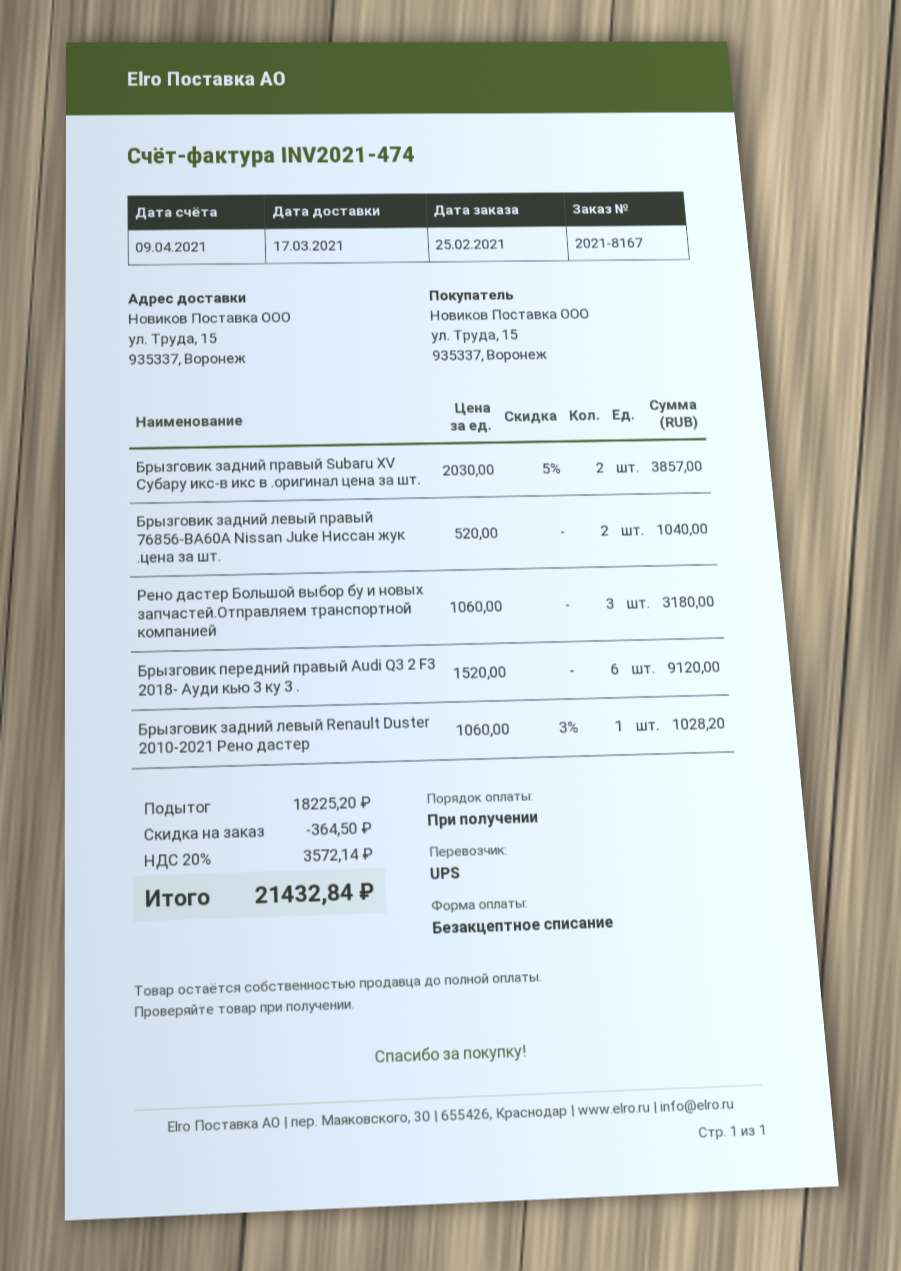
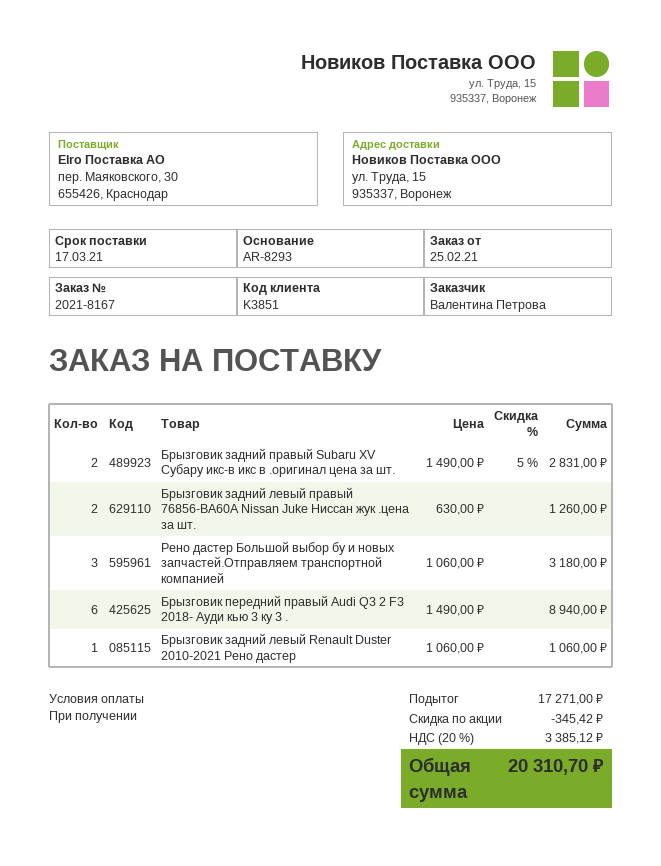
Брызговик задний правый Subaru XV Субару икс-в икс в .оригинал цена за шт.: 2 x 2030.00 - 5% = 3857.00 -> 2 x 1490.00 - 5% = 2831.00
Брызговик задний левый правый 76856-BA60A Nissan Juke Ниссан жук .цена за шт.: 2 x 520.00 = 1040.00 -> 2 x 630.00 = 1260.00
Брызговик передний правый Audi Q3 2 F3 2018- Ауди кью 3 ку 3 .: 6 x 1520.00 = 9120.00 -> 6 x 1490.00 = 8940.00
Брызговик задний левый Renault Duster 2010-2021 Рено дастер: 1 x 1060.00 - 3% = 1028.20 -> 1 x 1060.00 = 1060.00
subtotal: 18225.20 -> 17271.00
discount: 364.50 -> 345.42
tax: 20% = 3572.14 -> 20% = 3385.12
total: 21432.84 -> 20310.70

